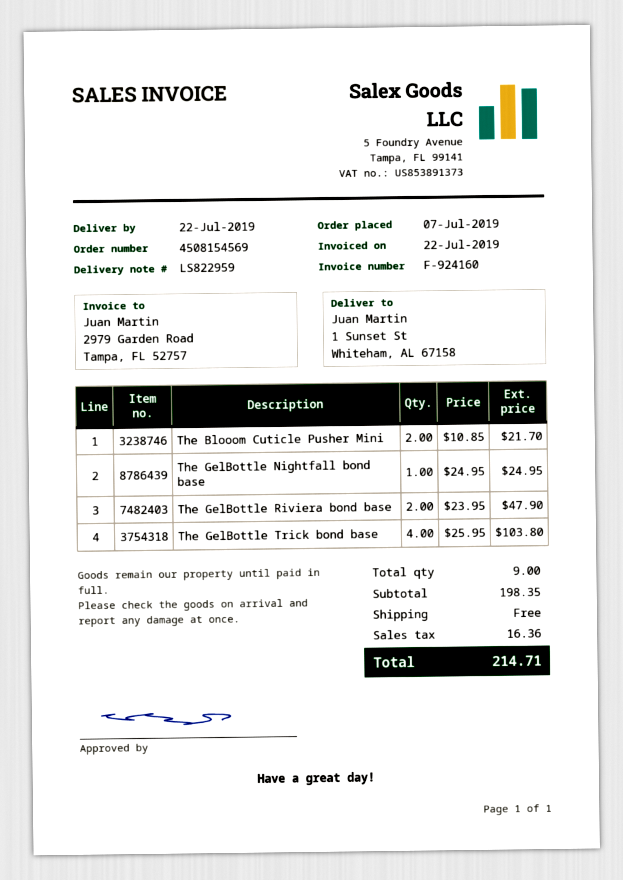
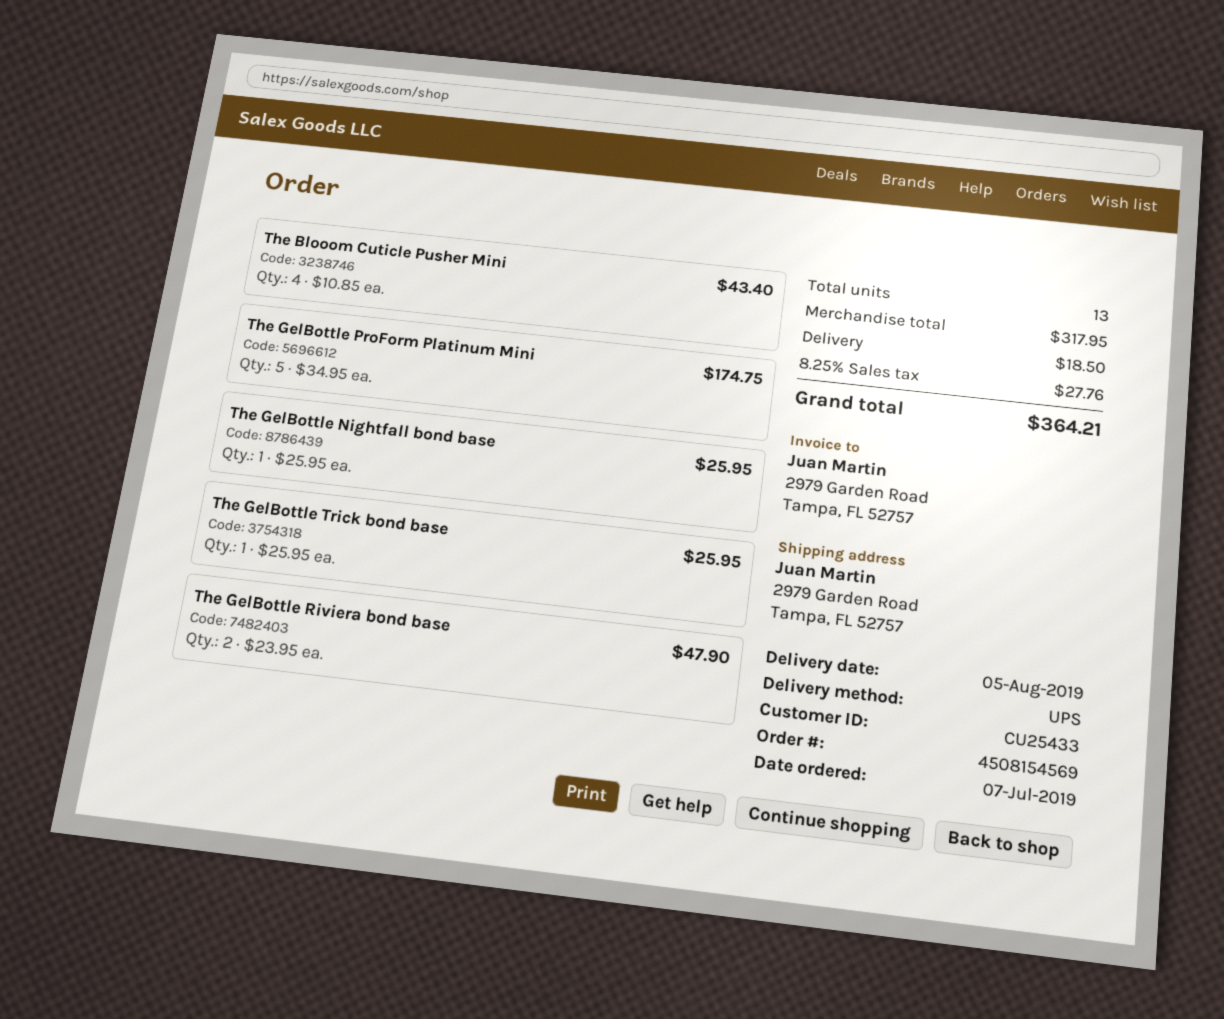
delivery date: 2019-07-22 -> 2019-08-05
ship to: 1 Sunset St, Whiteham, AL 67158 -> 2979 Garden Road, Tampa, FL 52757
The Blooom Cuticle Pusher Mini: 2 x 10.85 = 21.70 -> 4 x 10.85 = 43.40
The GelBottle Nightfall bond base: 1 x 24.95 = 24.95 -> 1 x 25.95 = 25.95
The GelBottle Trick bond base: 4 x 25.95 = 103.80 -> 1 x 25.95 = 25.95
The GelBottle ProForm Platinum Mini: none -> 5 x 34.95 = 174.75
total quantity: 9 -> 13
subtotal: 198.35 -> 317.95
shipping: 0.00 -> 18.50
tax: 16.36 -> 27.76
total: 214.71 -> 364.21

